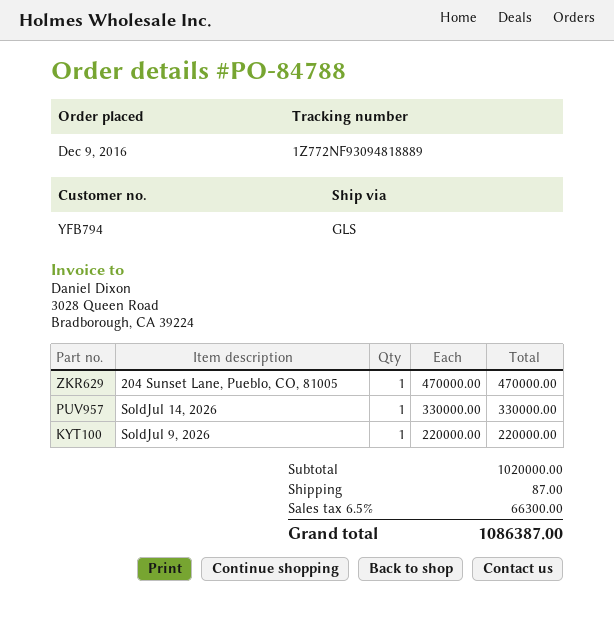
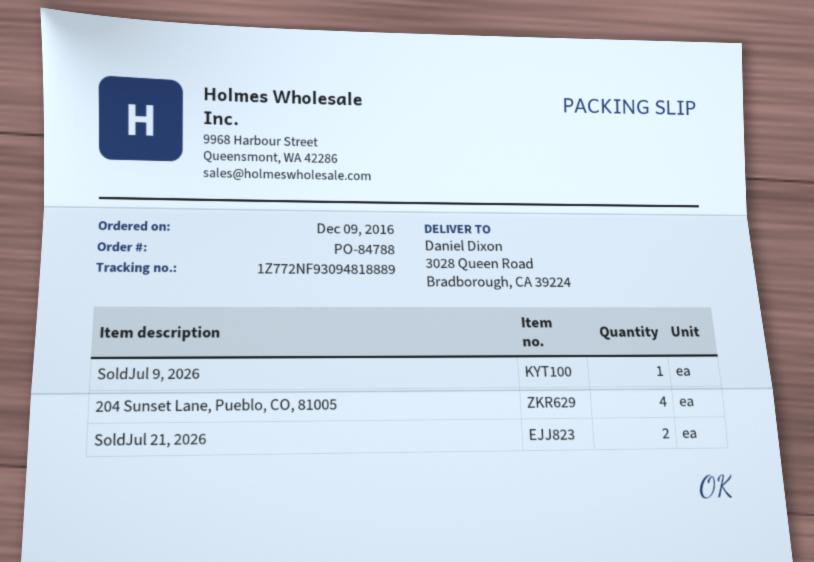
204 Sunset Lane, Pueblo, CO, 81005: 1 -> 4
SoldJul 14, 2026: 1 -> none
SoldJul 21, 2026: none -> 2

